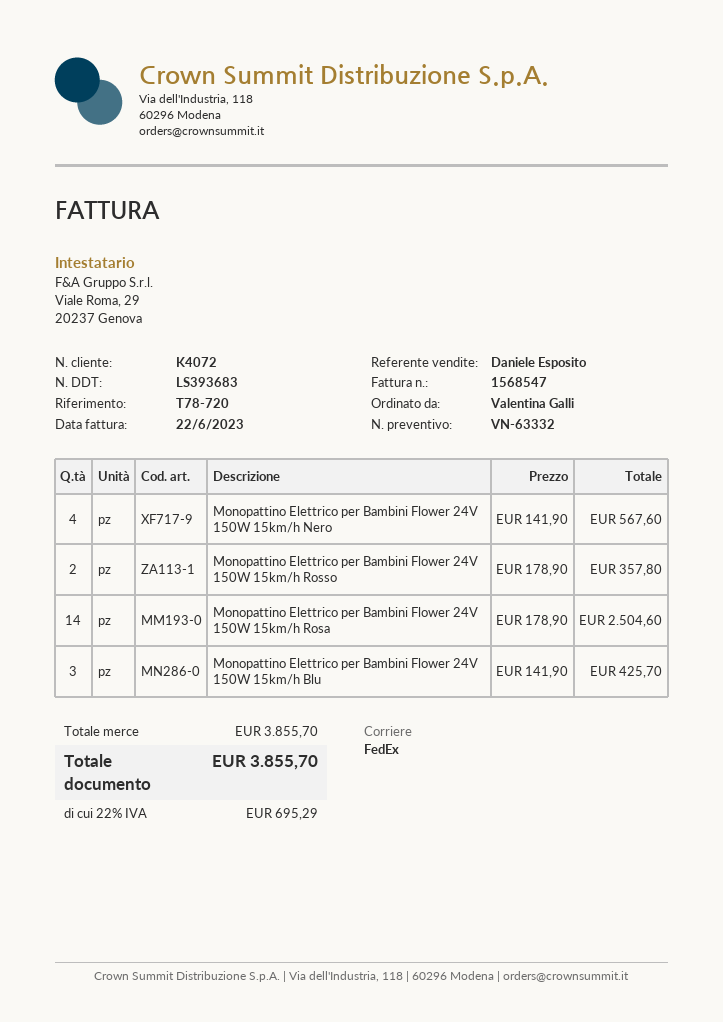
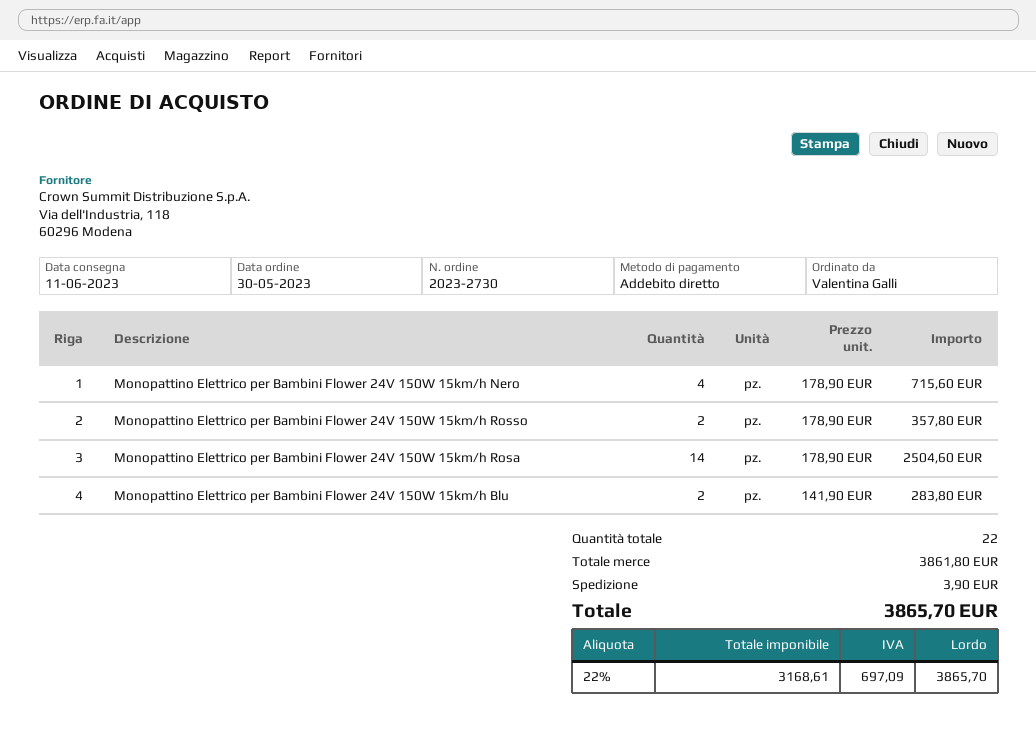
Monopattino Elettrico per Bambini Flower 24V 150W 15km/h Nero: 4 x 141.90 = 567.60 -> 4 x 178.90 = 715.60
Monopattino Elettrico per Bambini Flower 24V 150W 15km/h Blu: 3 x 141.90 = 425.70 -> 2 x 141.90 = 283.80
subtotal: 3855.70 -> 3861.80
shipping: none -> 3.90
tax: 22% = 695.29 -> 22% = 697.09
total: 3855.70 -> 3865.70

